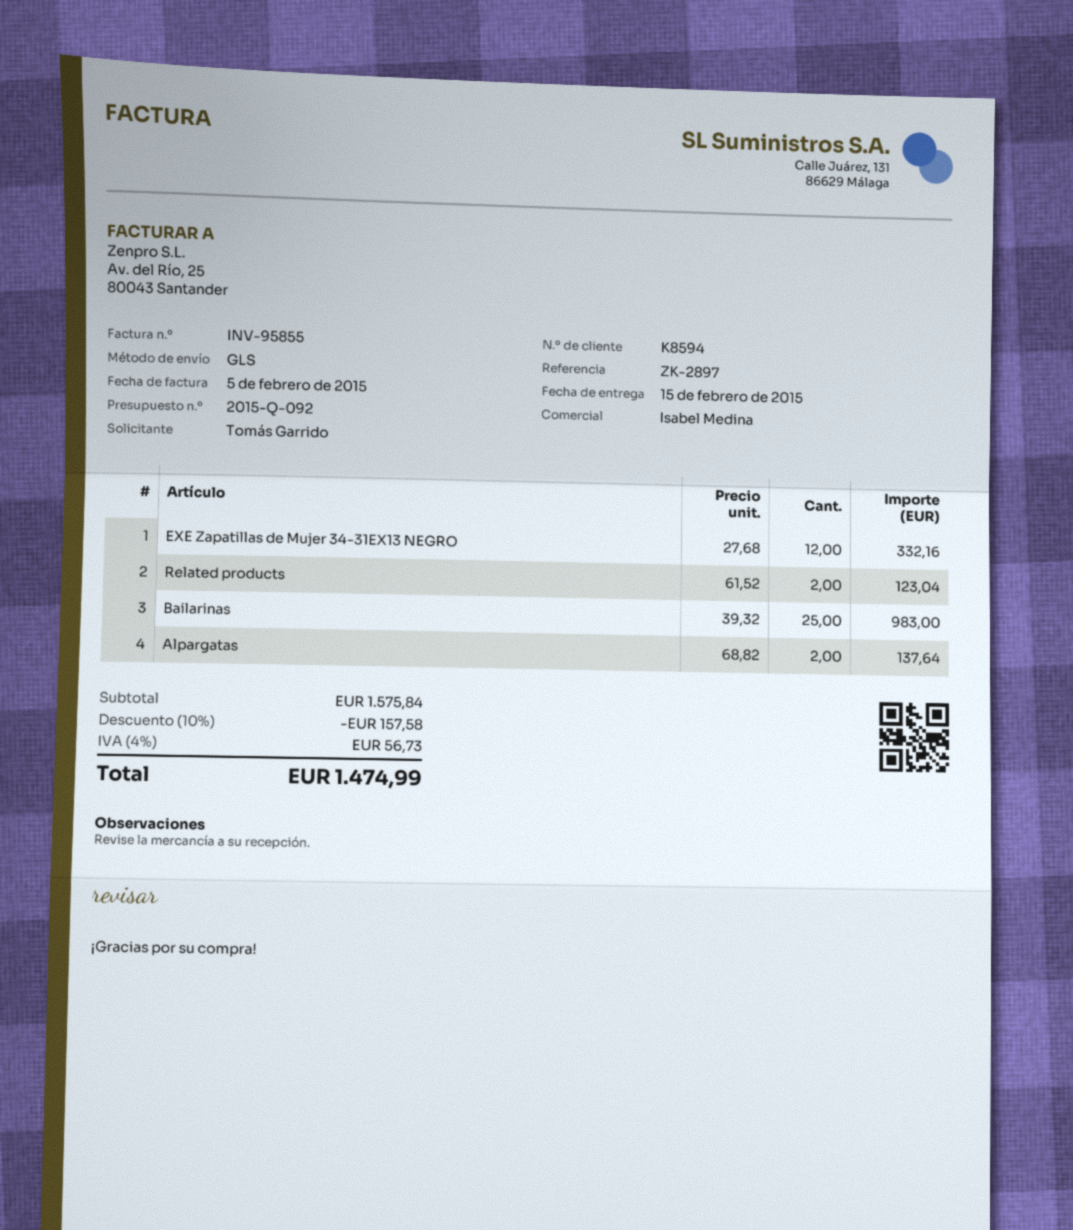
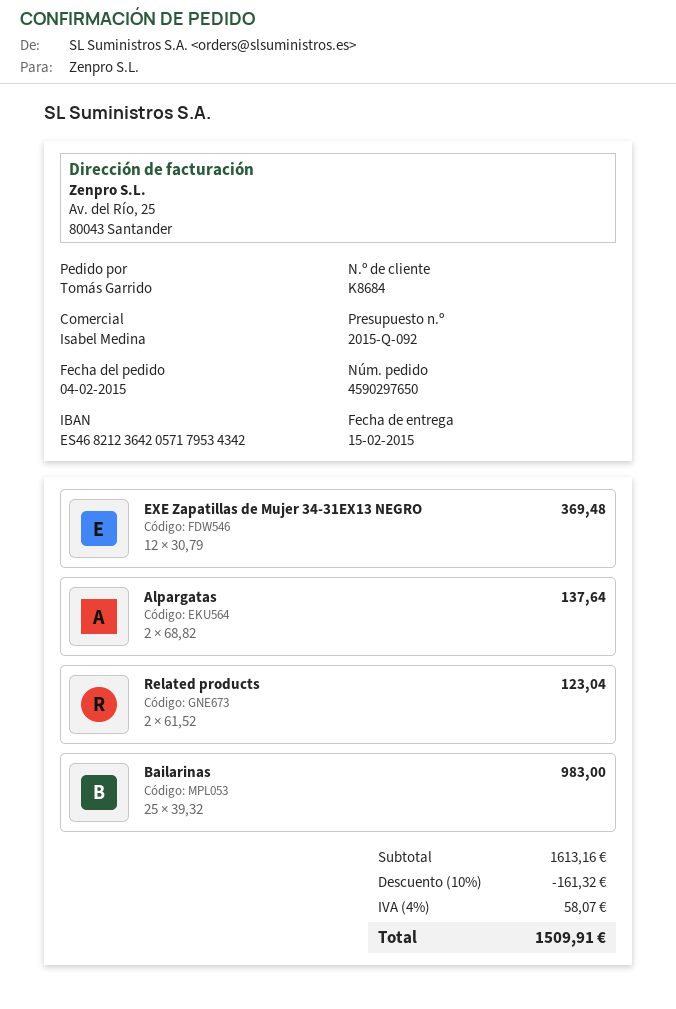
customer number: K8594 -> K8684
EXE Zapatillas de Mujer 34-31EX13 NEGRO: 12 x 27.68 = 332.16 -> 12 x 30.79 = 369.48
subtotal: 1575.84 -> 1613.16
discount: 10% = 157.58 -> 10% = 161.32
tax: 4% = 56.73 -> 4% = 58.07
total: 1474.99 -> 1509.91

